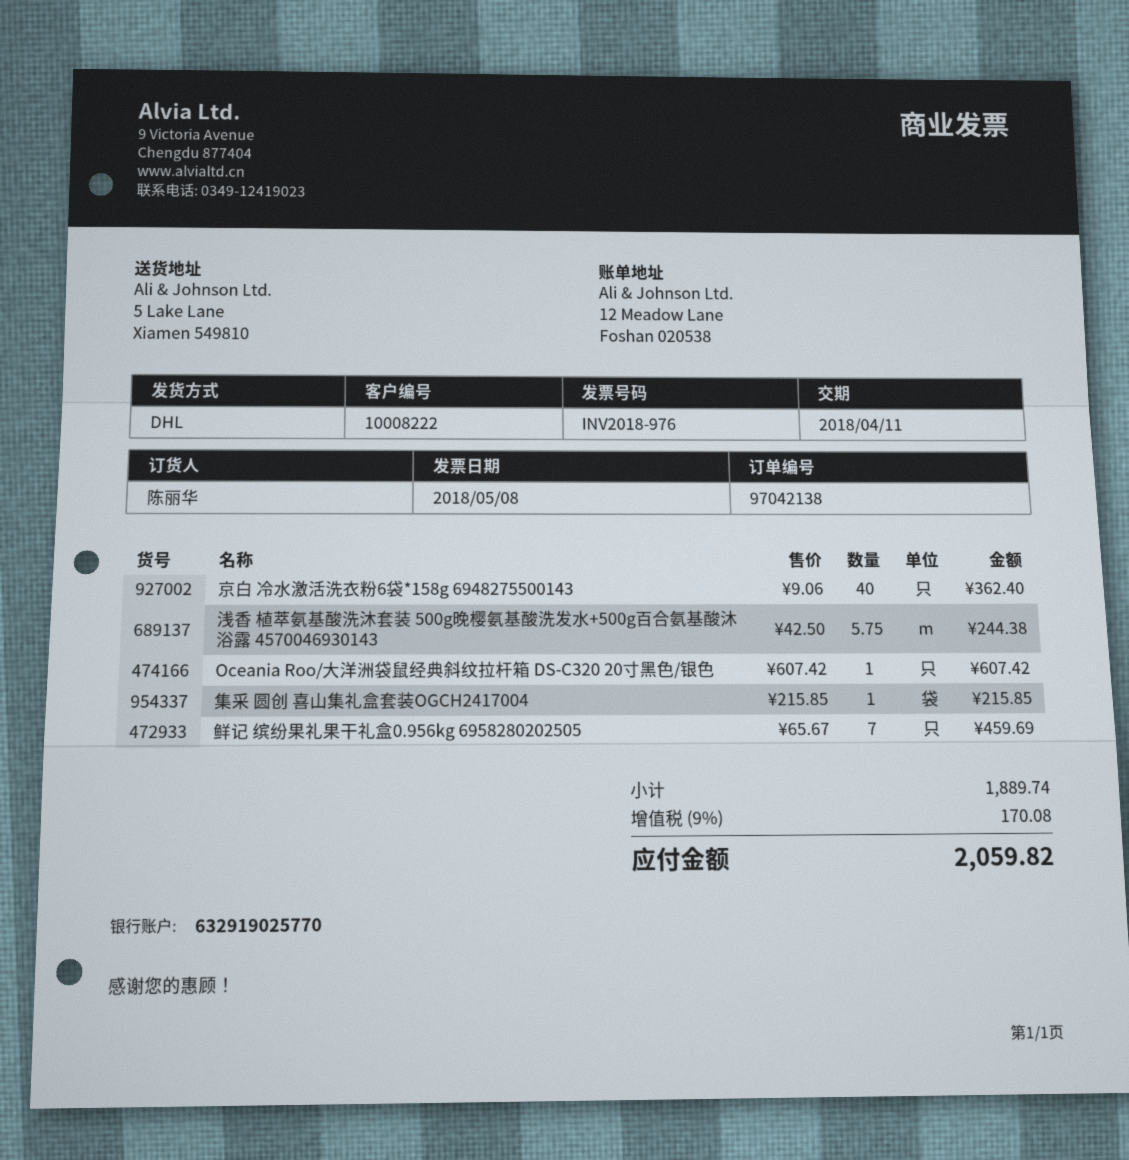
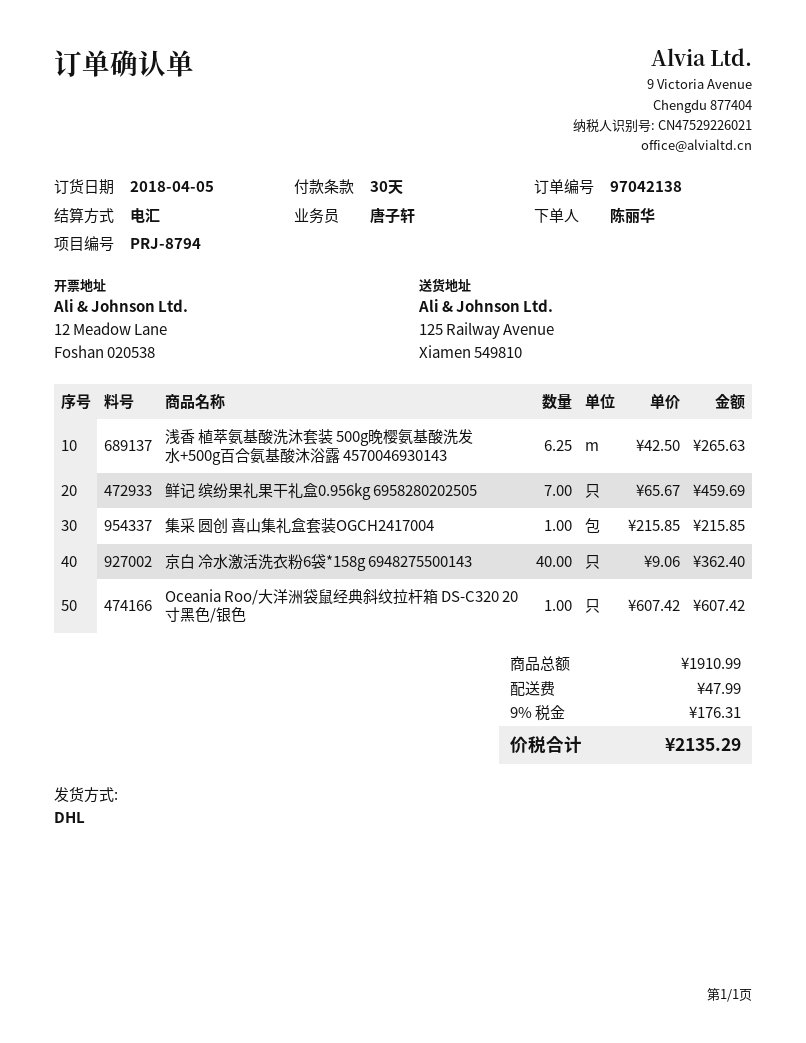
ship to: 5 Lake Lane, Xiamen 549810 -> 125 Railway Avenue, Xiamen 549810
浅香 植萃氨基酸洗沐套装 500g晚樱氨基酸洗发水+500g百合氨基酸沐浴露 4570046930143: 5.75 x 42.50 = 244.38 -> 6.25 x 42.50 = 265.63
subtotal: 1889.74 -> 1910.99
shipping: none -> 47.99
tax: 9% = 170.08 -> 9% = 176.31
total: 2059.82 -> 2135.29

